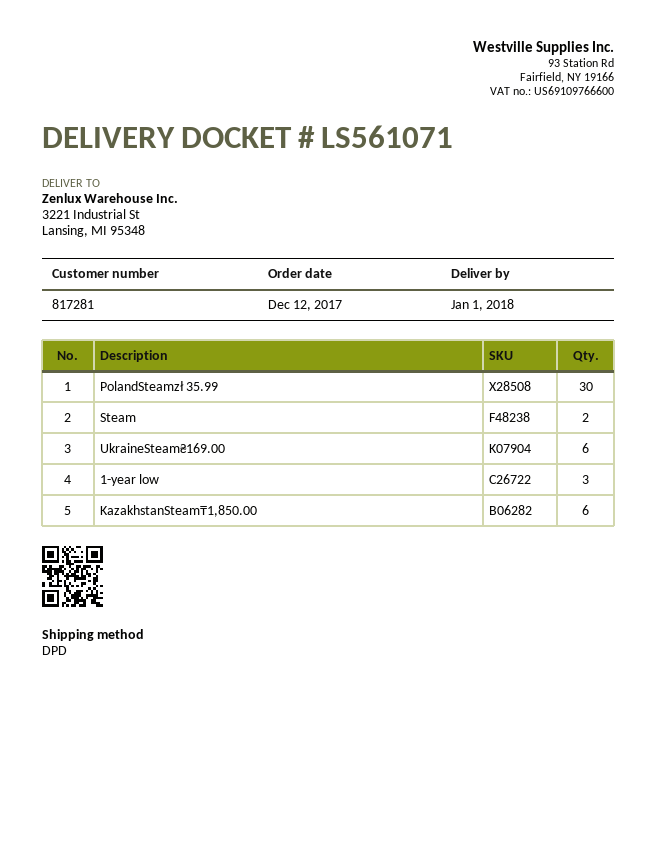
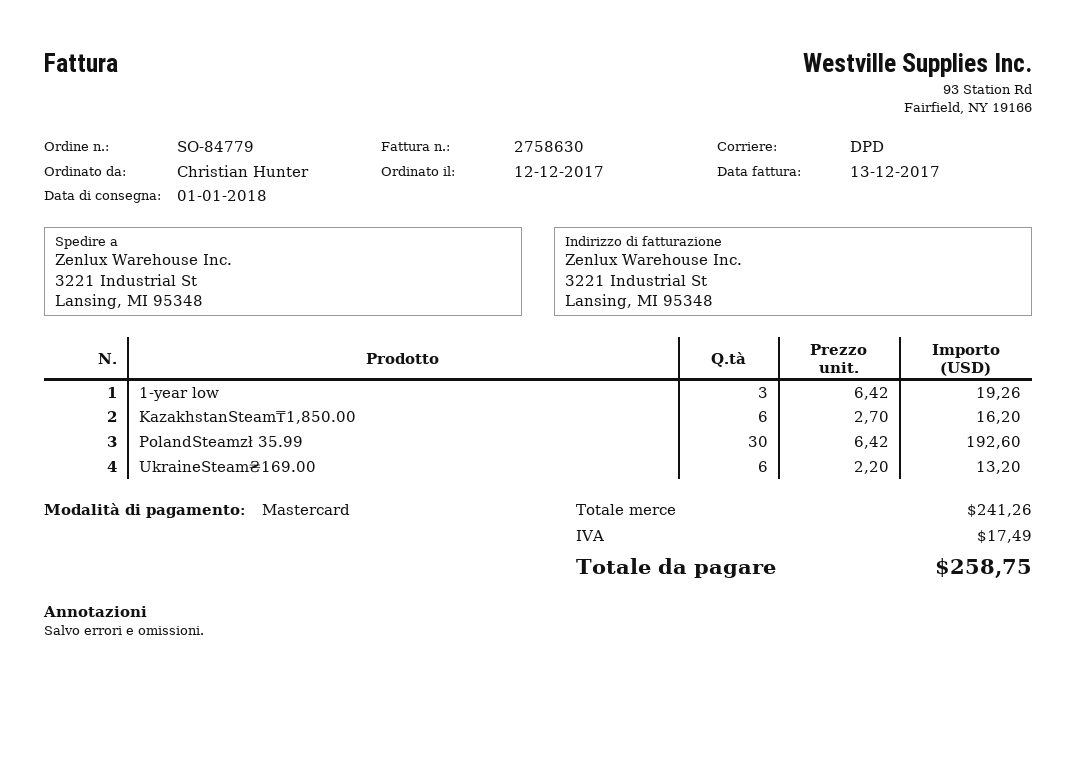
Steam: 2 -> none

